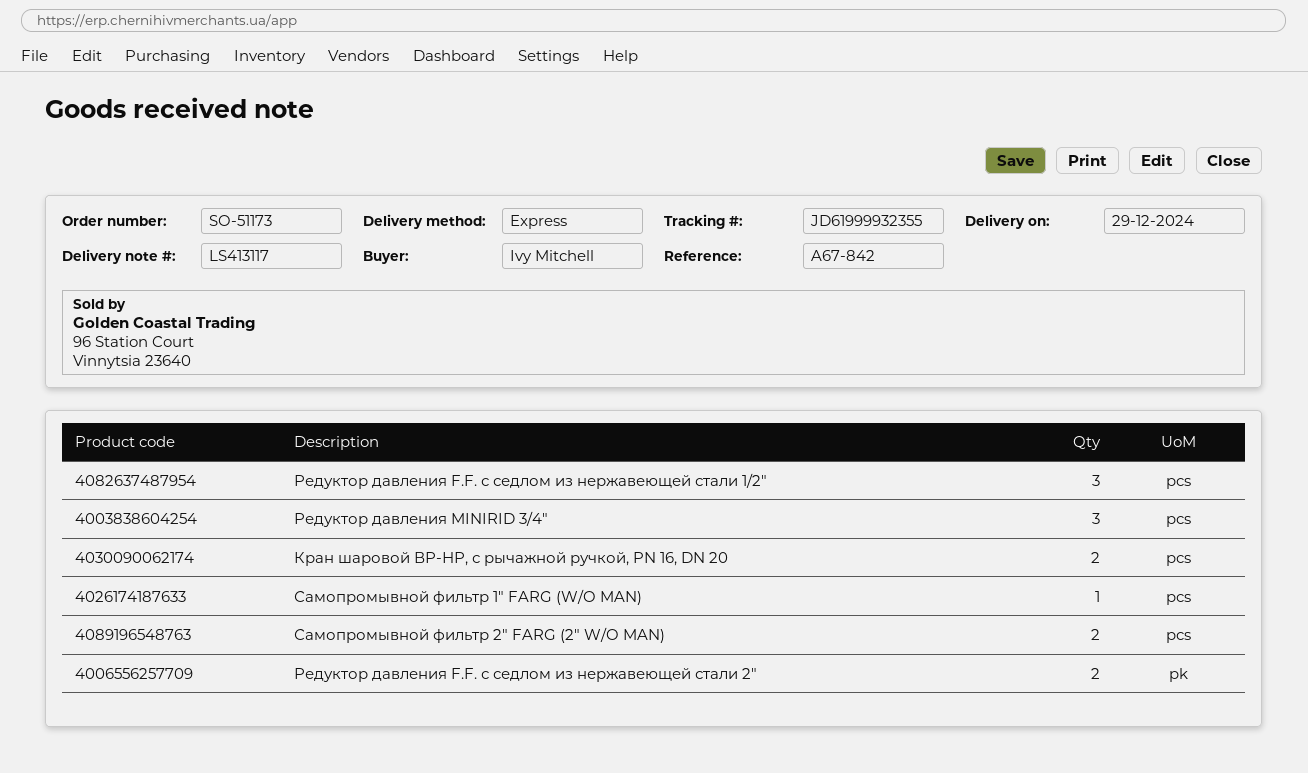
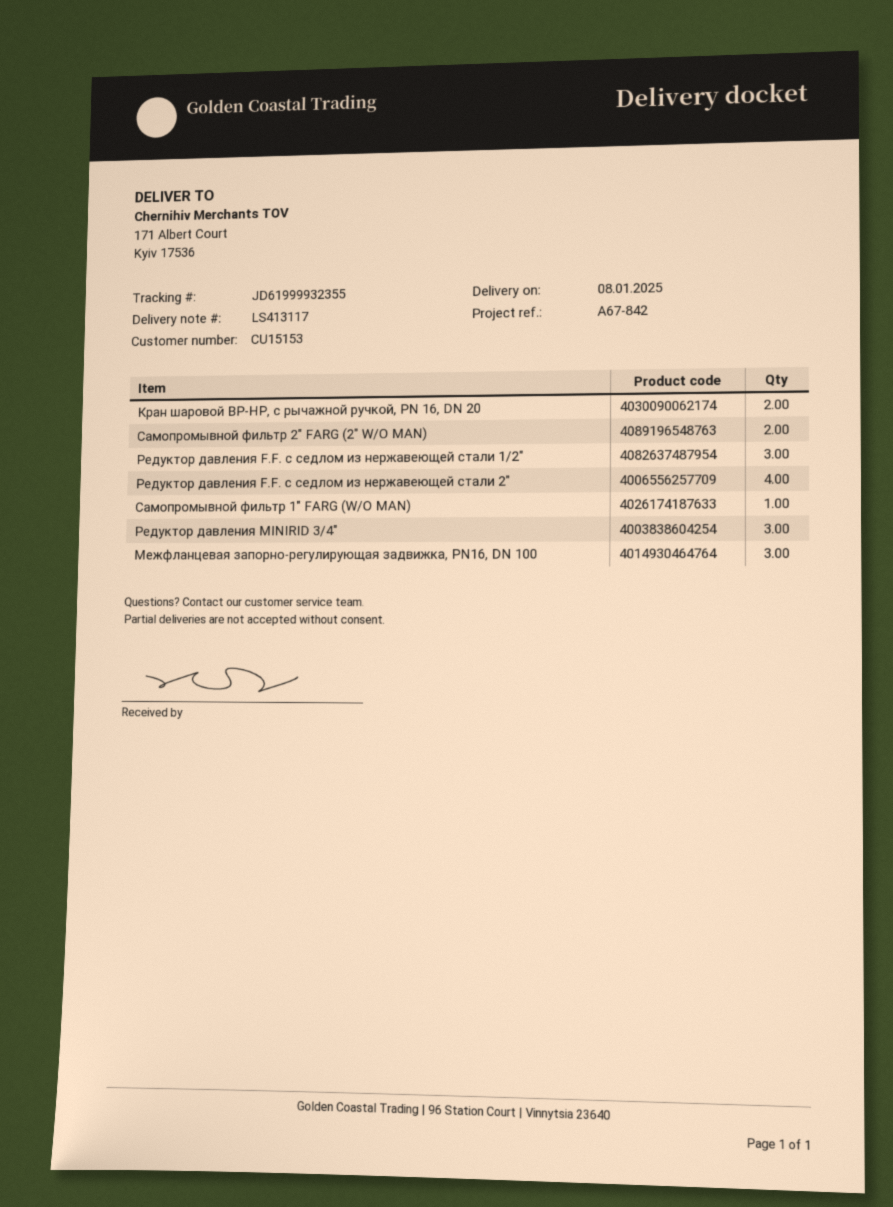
delivery date: 2024-12-29 -> 2025-01-08
Редуктор давления F.F. с седлом из нержавеющей стали 2″: 2 -> 4
Межфланцевая запорно-регулирующая задвижка, PN16, DN 100: none -> 3

